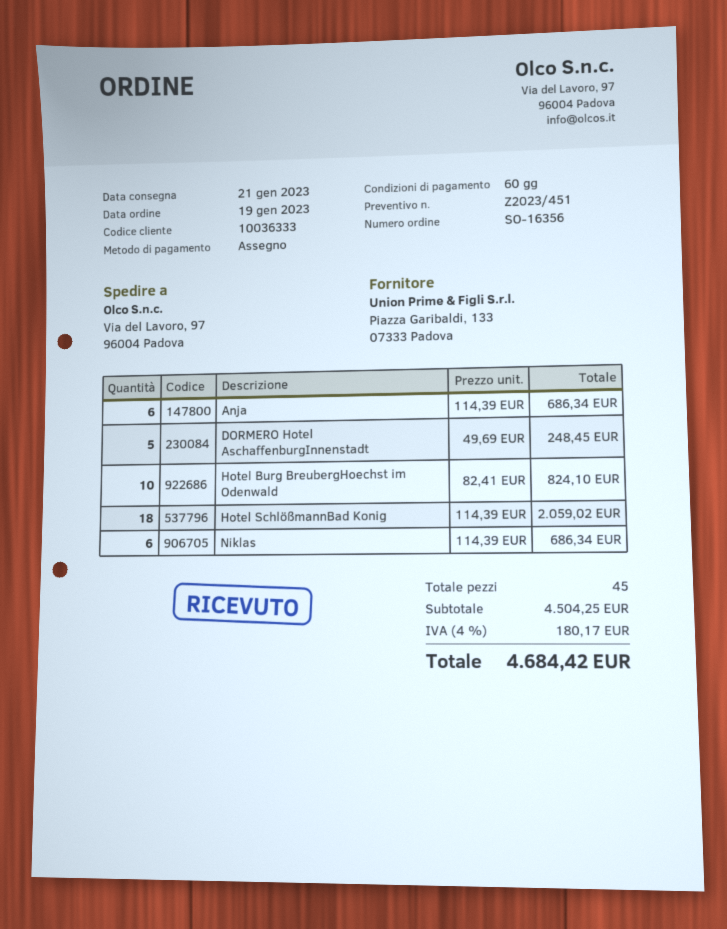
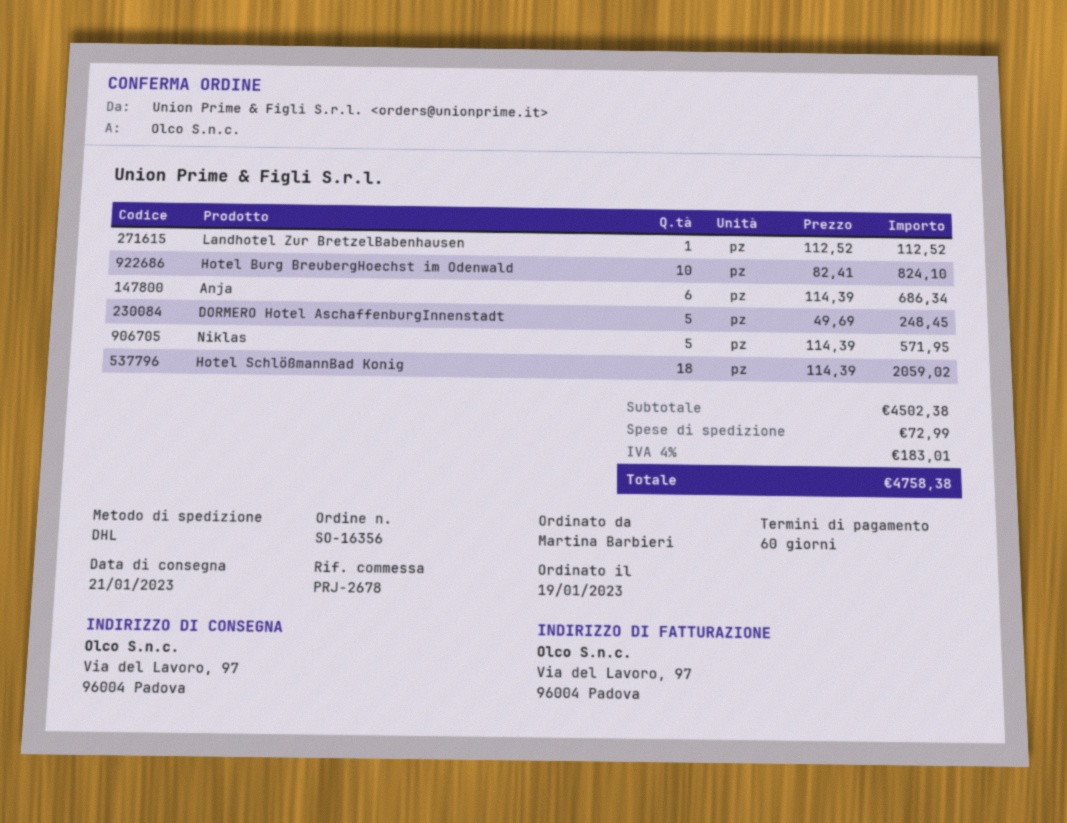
Niklas: 6 x 114.39 = 686.34 -> 5 x 114.39 = 571.95
Landhotel Zur BretzelBabenhausen: none -> 1 x 112.52 = 112.52
subtotal: 4504.25 -> 4502.38
shipping: none -> 72.99
tax: 4% = 180.17 -> 4% = 183.01
total: 4684.42 -> 4758.38

